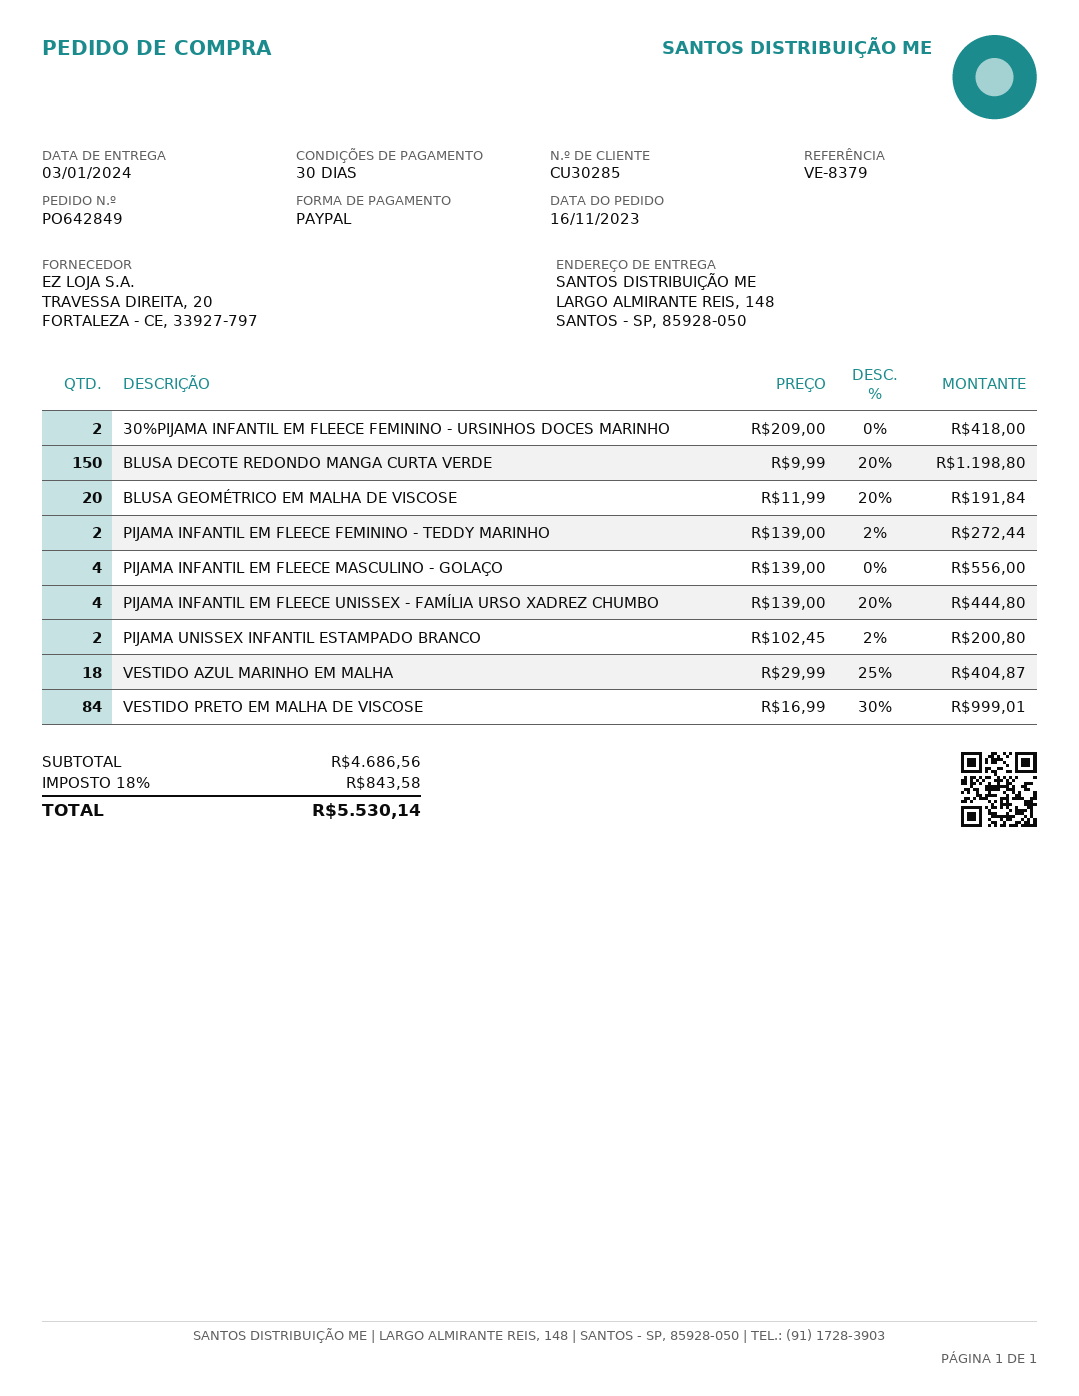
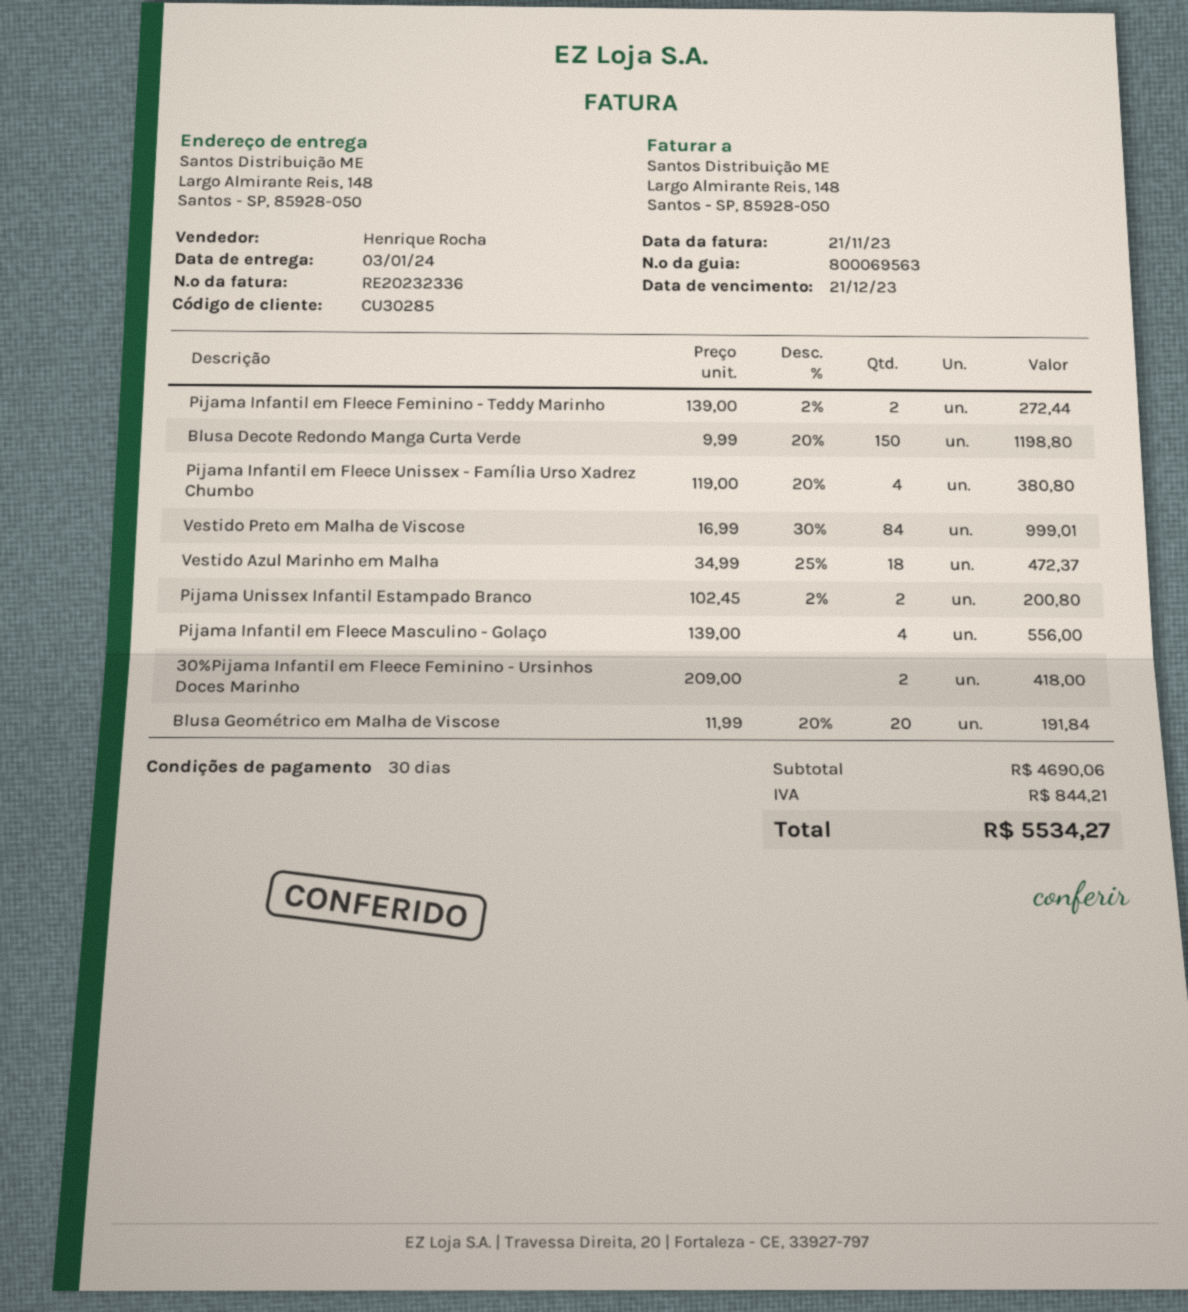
PIJAMA INFANTIL EM FLEECE UNISSEX - FAMÍLIA URSO XADREZ CHUMBO: 4 x 139.00 - 20% = 444.80 -> 4 x 119.00 - 20% = 380.80
VESTIDO AZUL MARINHO EM MALHA: 18 x 29.99 - 25% = 404.87 -> 18 x 34.99 - 25% = 472.37
subtotal: 4686.56 -> 4690.06
tax: 843.58 -> 844.21
total: 5530.14 -> 5534.27

